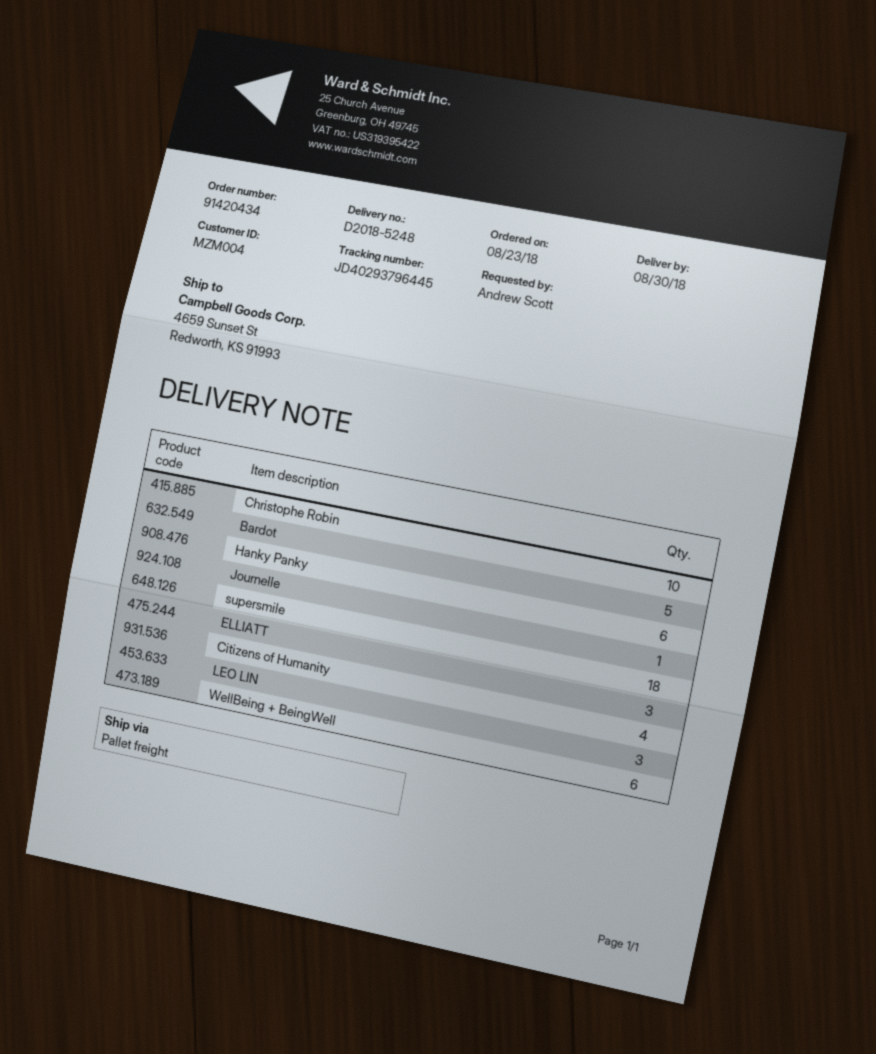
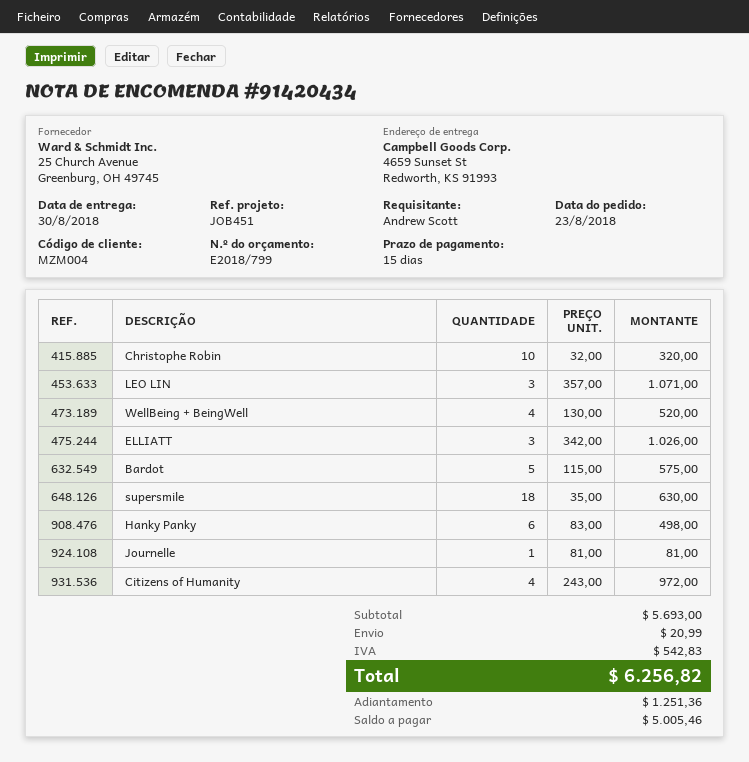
WellBeing + BeingWell: 6 -> 4

